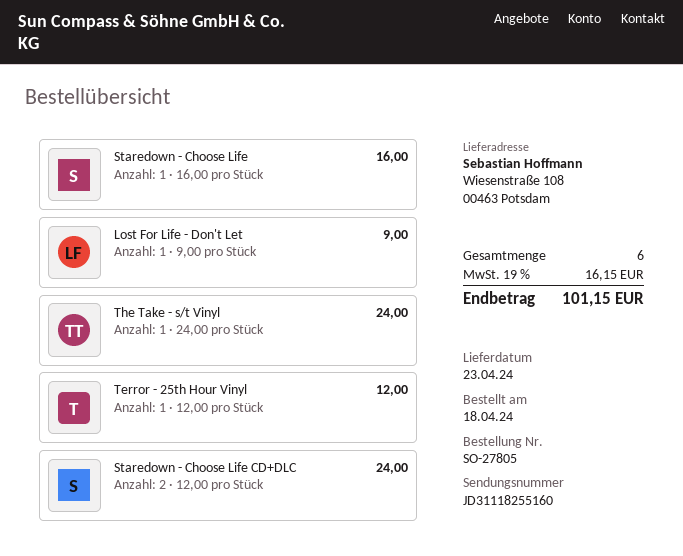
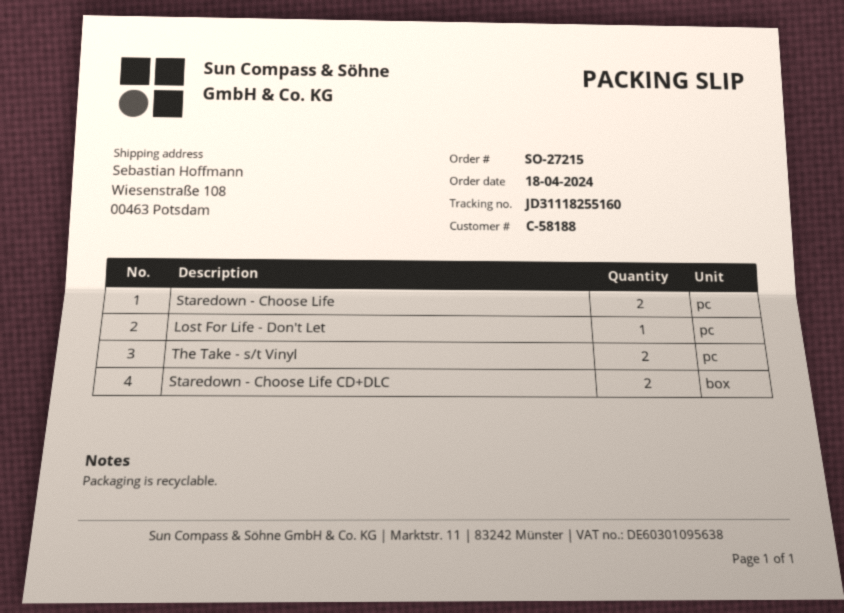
order number: SO-27805 -> SO-27215
Staredown - Choose Life: 1 -> 2
The Take - s/t Vinyl: 1 -> 2
Terror - 25th Hour Vinyl: 1 -> none

